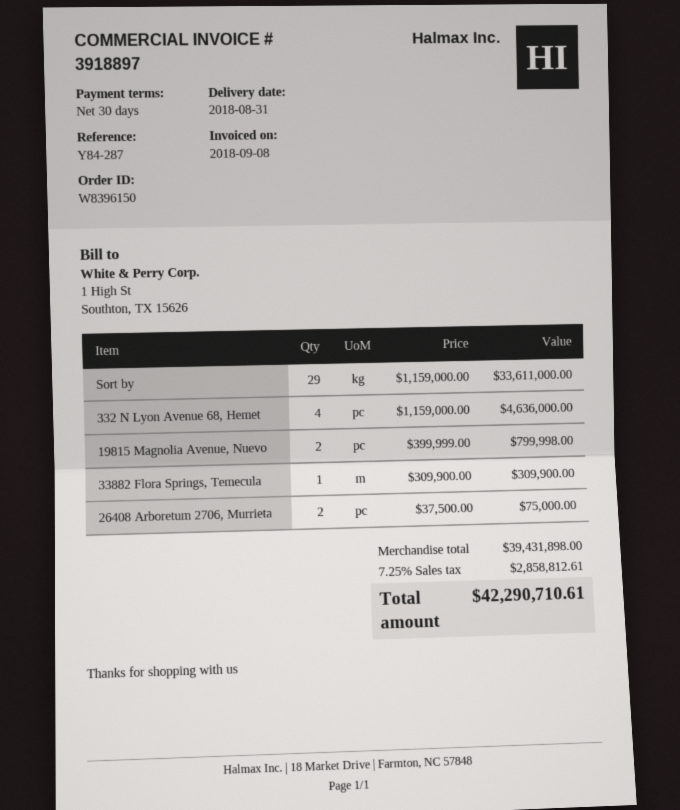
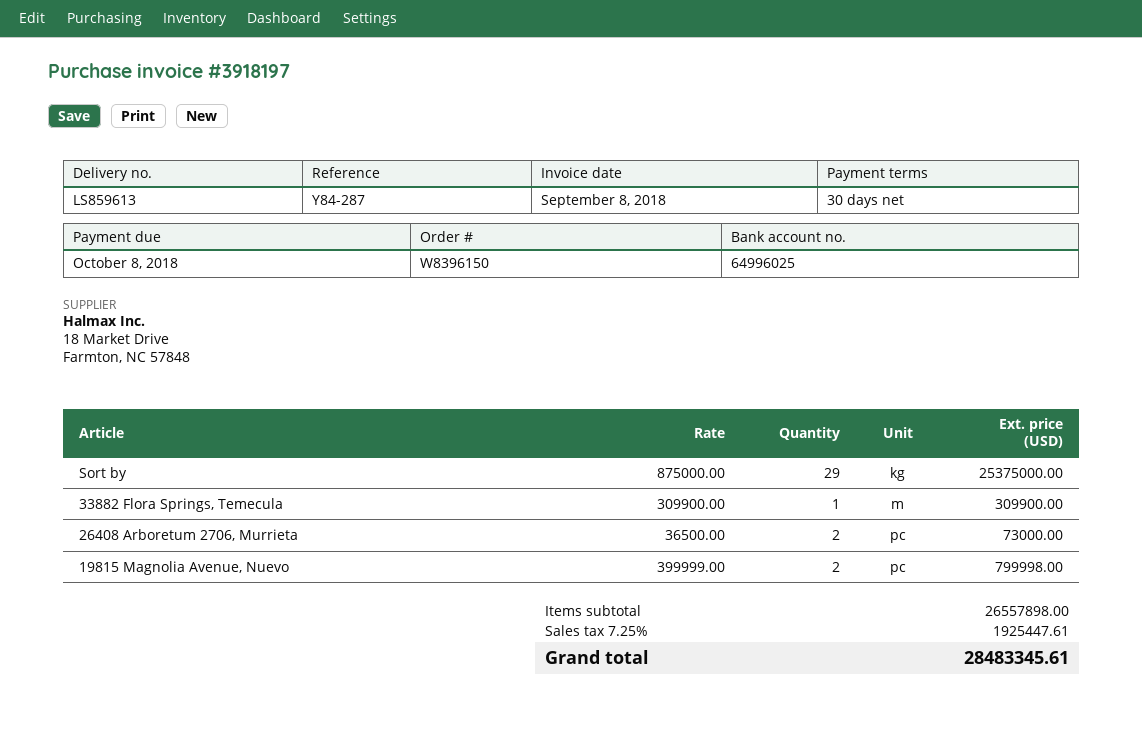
invoice number: 3918897 -> 3918197
Sort by: 29 x 1159000.00 = 33611000.00 -> 29 x 875000.00 = 25375000.00
332 N Lyon Avenue 68, Hemet: 4 x 1159000.00 = 4636000.00 -> none
26408 Arboretum 2706, Murrieta: 2 x 37500.00 = 75000.00 -> 2 x 36500.00 = 73000.00
subtotal: 39431898.00 -> 26557898.00
tax: 7.25% = 2858812.61 -> 7.25% = 1925447.61
total: 42290710.61 -> 28483345.61

